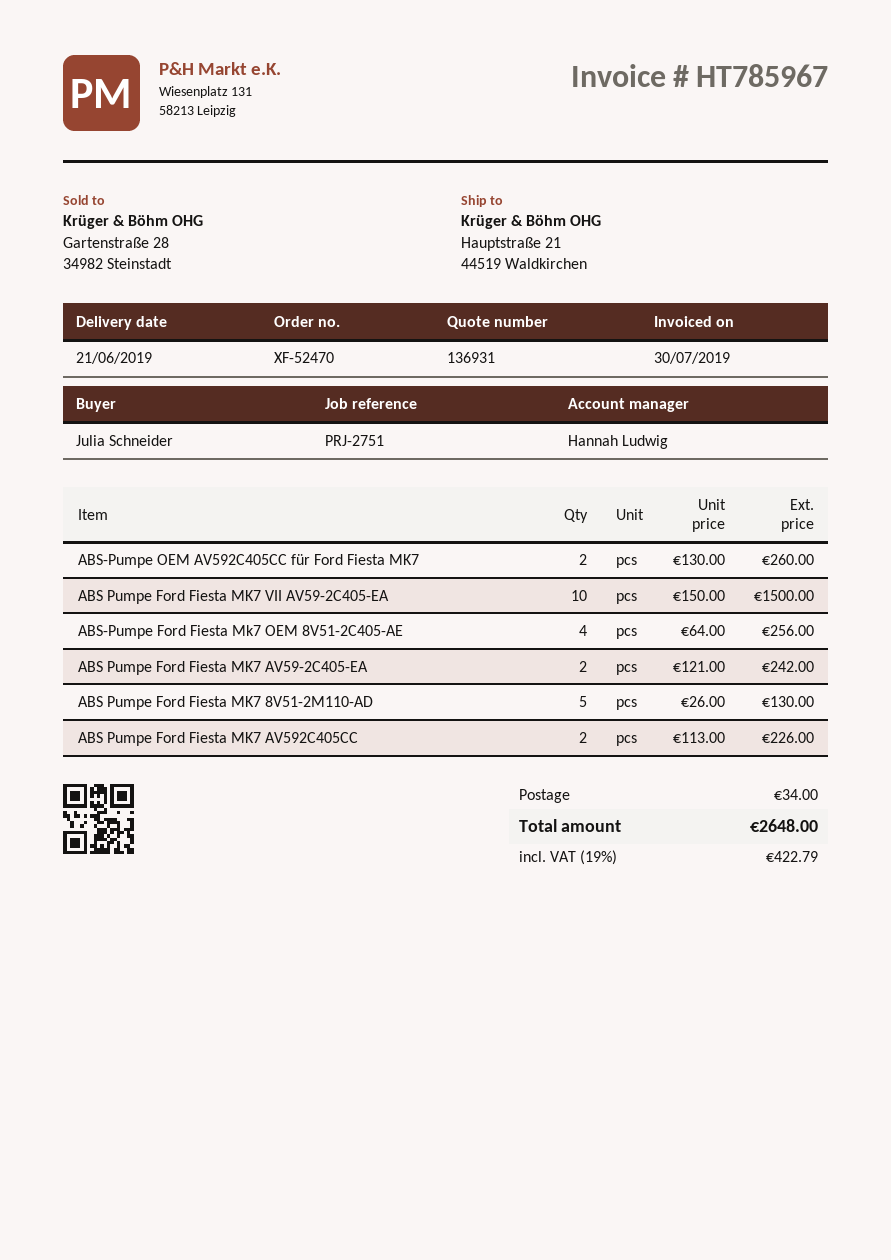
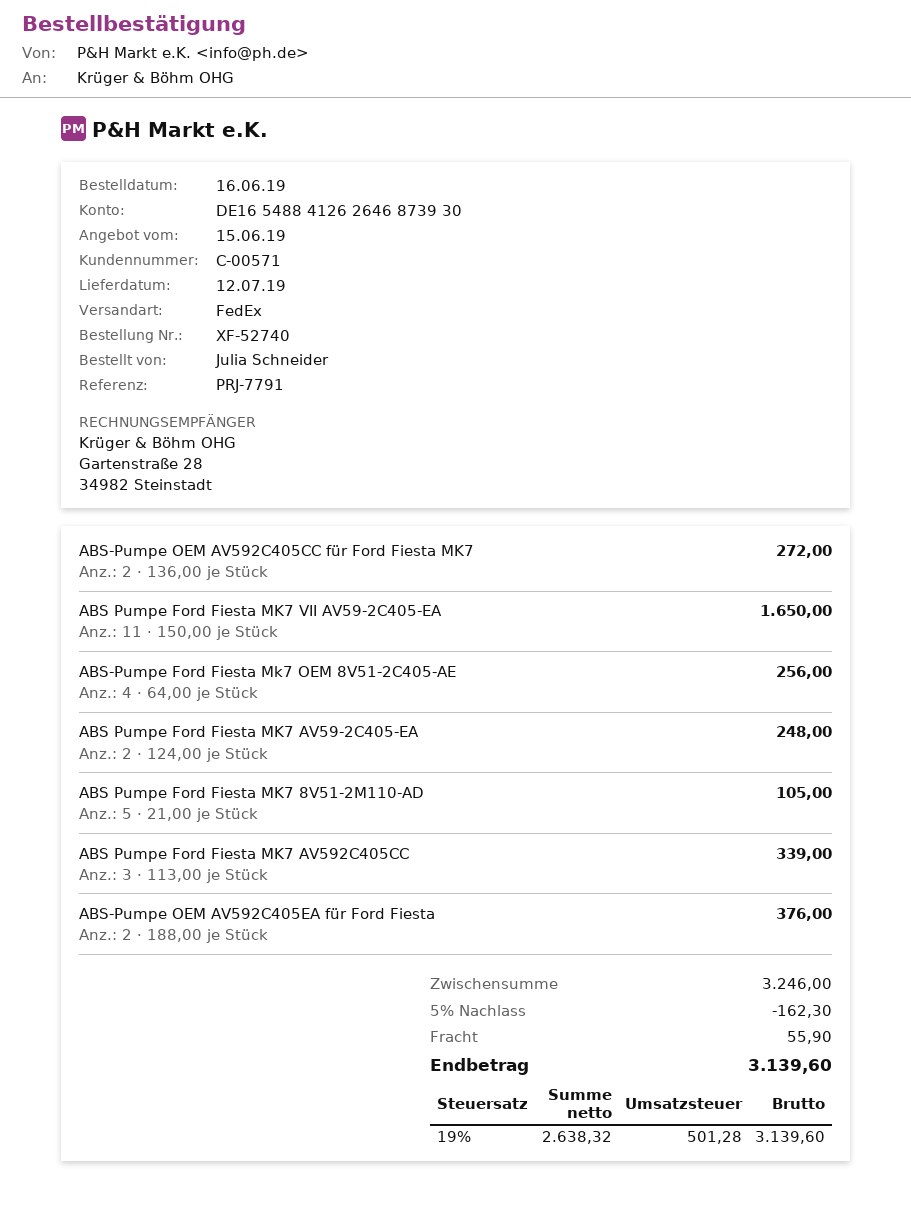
order number: XF-52470 -> XF-52740
delivery date: 2019-06-21 -> 2019-07-12
reference: PRJ-2751 -> PRJ-7791
ABS-Pumpe OEM AV592C405CC für Ford Fiesta MK7: 2 x 130.00 = 260.00 -> 2 x 136.00 = 272.00
ABS Pumpe Ford Fiesta MK7 VII AV59-2C405-EA: 10 x 150.00 = 1500.00 -> 11 x 150.00 = 1650.00
ABS Pumpe Ford Fiesta MK7 AV59-2C405-EA: 2 x 121.00 = 242.00 -> 2 x 124.00 = 248.00
ABS Pumpe Ford Fiesta MK7 8V51-2M110-AD: 5 x 26.00 = 130.00 -> 5 x 21.00 = 105.00
ABS Pumpe Ford Fiesta MK7 AV592C405CC: 2 x 113.00 = 226.00 -> 3 x 113.00 = 339.00
ABS-Pumpe OEM AV592C405EA für Ford Fiesta: none -> 2 x 188.00 = 376.00
discount: none -> 5% = 162.30
shipping: 34.00 -> 55.90
tax: 19% = 422.79 -> 19% = 501.28
total: 2648.00 -> 3139.60

